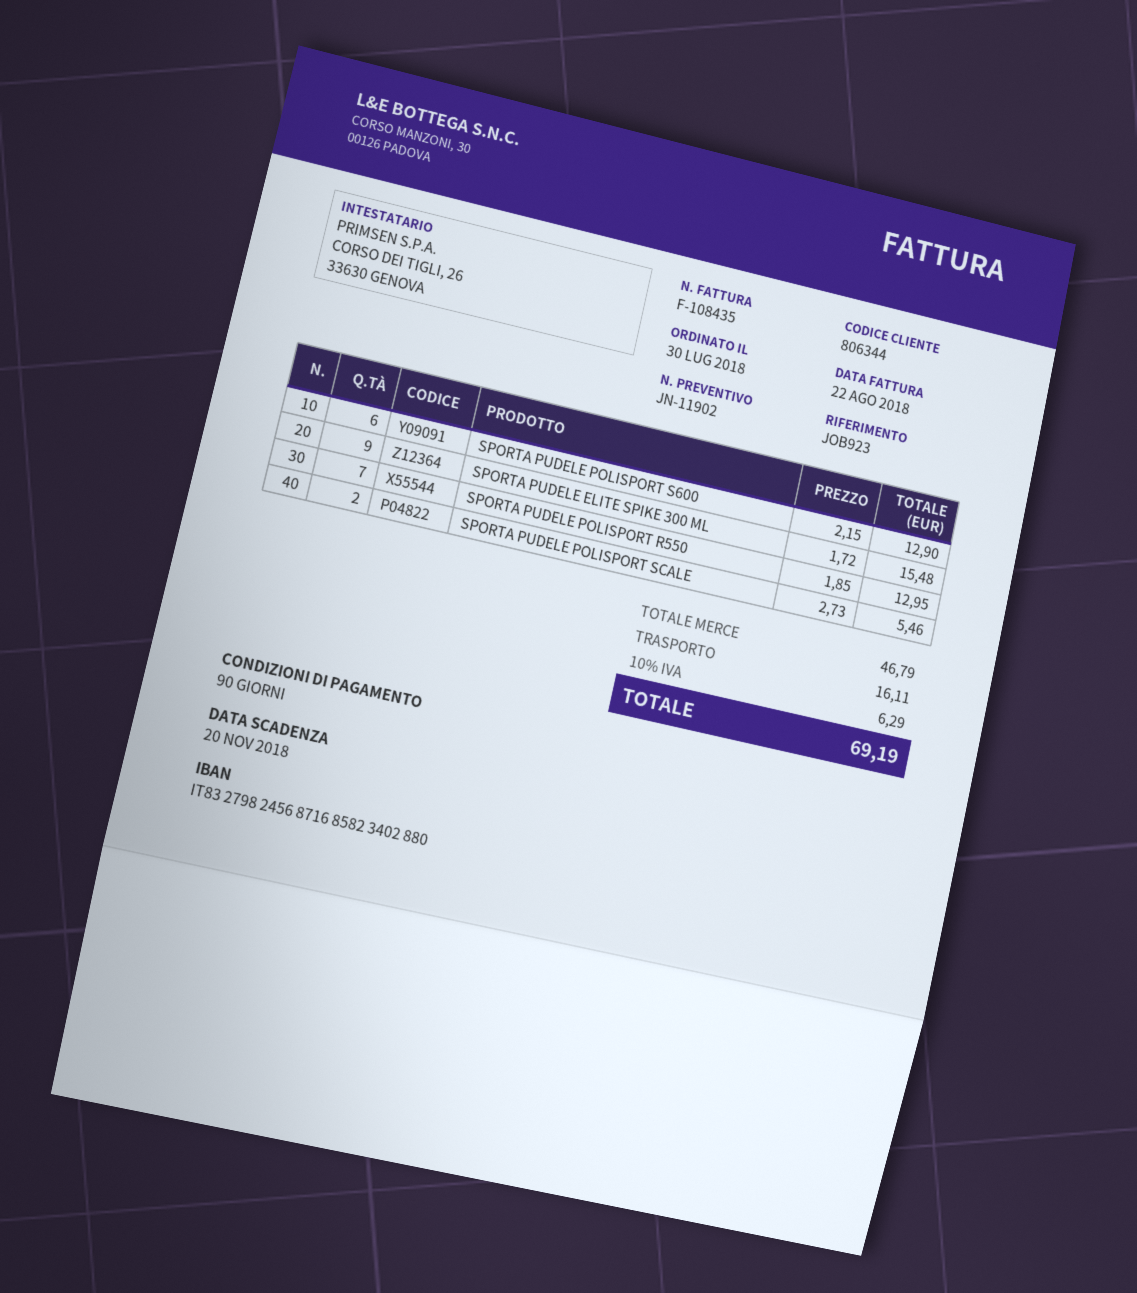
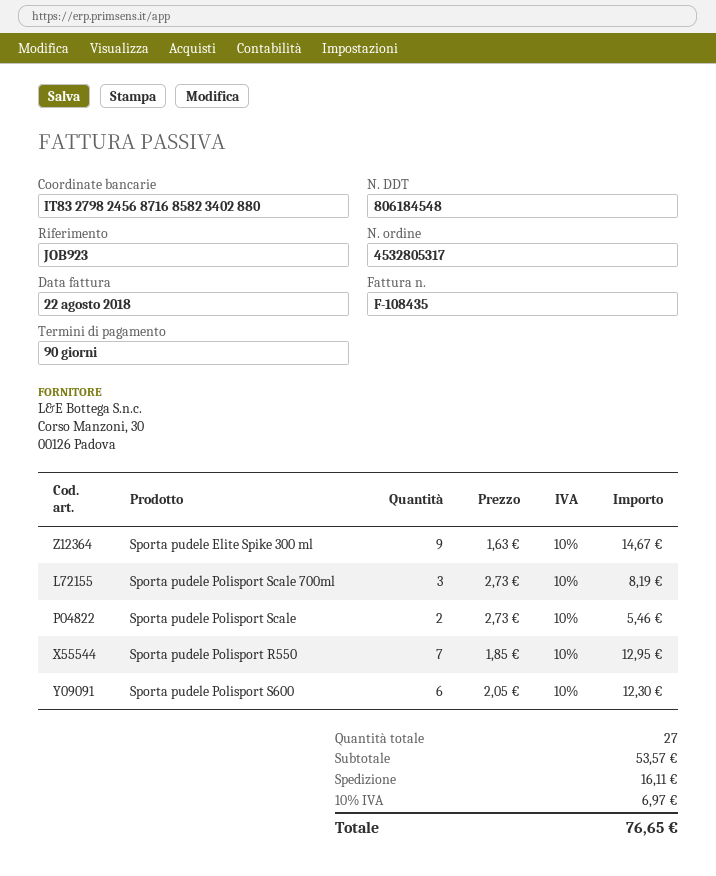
SPORTA PUDELE POLISPORT S600: 6 x 2.15 = 12.90 -> 6 x 2.05 = 12.30
SPORTA PUDELE ELITE SPIKE 300 ML: 9 x 1.72 = 15.48 -> 9 x 1.63 = 14.67
Sporta pudele Polisport Scale 700ml: none -> 3 x 2.73 = 8.19
subtotal: 46.79 -> 53.57
tax: 10% = 6.29 -> 10% = 6.97
total: 69.19 -> 76.65

